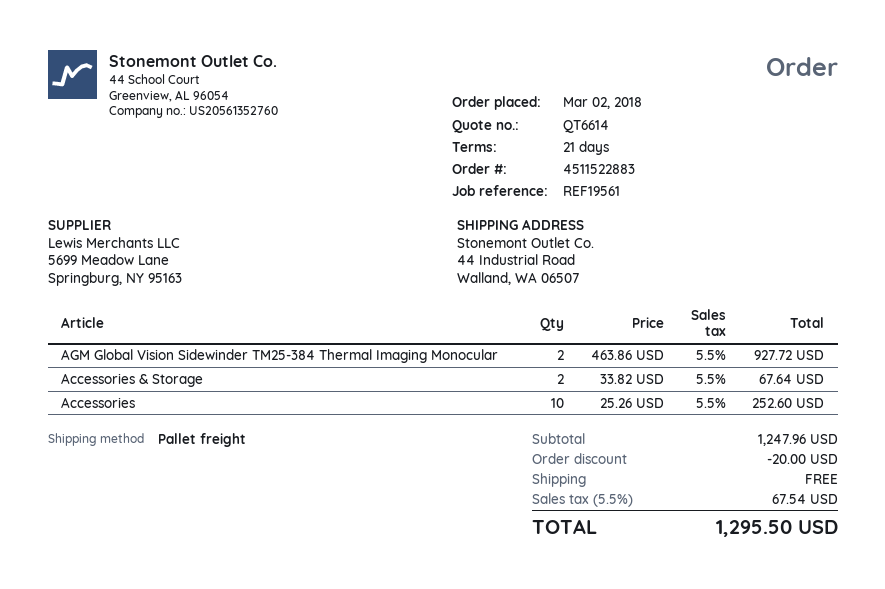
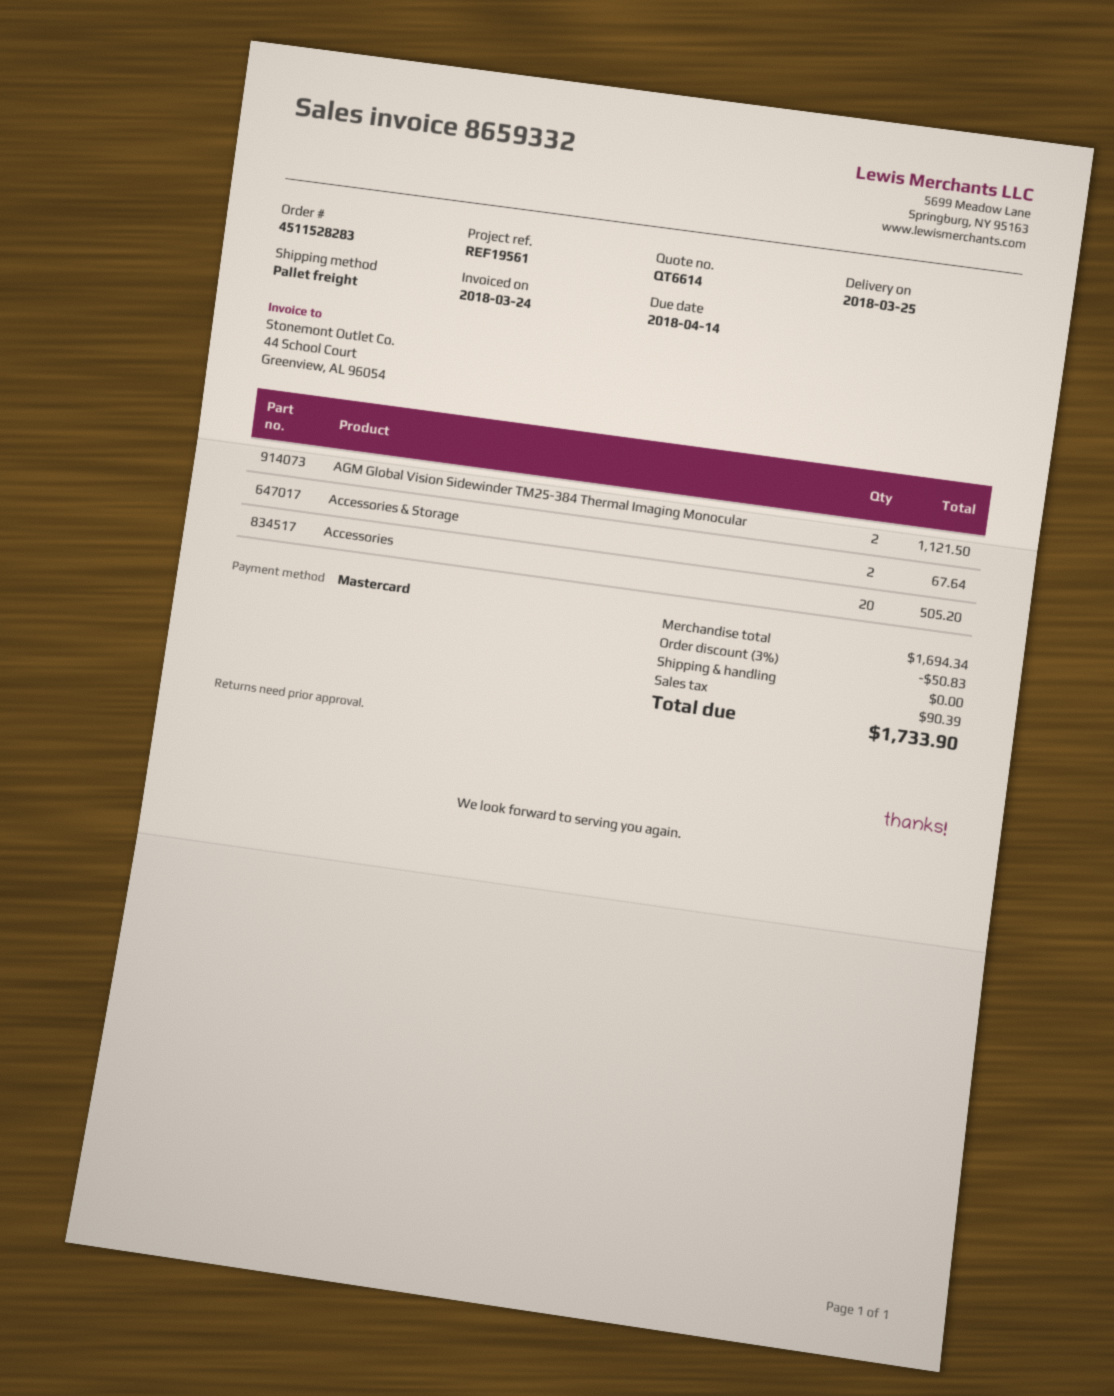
order number: 4511522883 -> 4511528283
AGM Global Vision Sidewinder TM25-384 Thermal Imaging Monocular: 2 for 927.72 -> 2 for 1121.50
Accessories: 10 for 252.60 -> 20 for 505.20
subtotal: 1247.96 -> 1694.34
discount: 20.00 -> 50.83
tax: 67.54 -> 90.39
total: 1295.50 -> 1733.90

